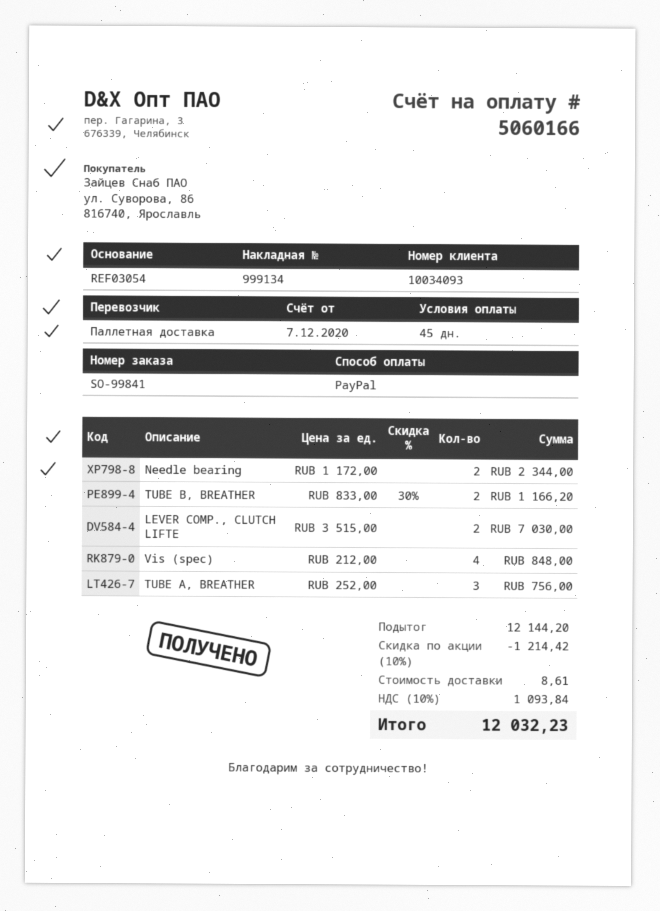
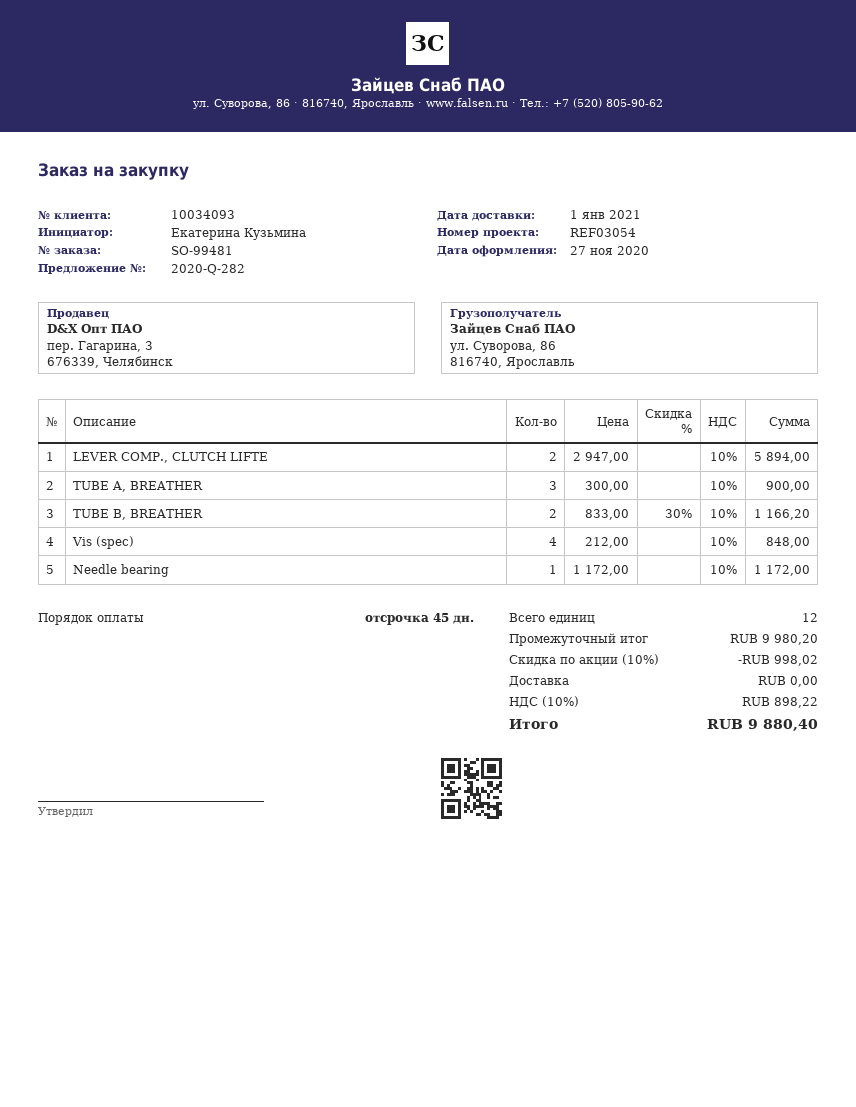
order number: SO-99841 -> SO-99481
Needle bearing: 2 x 1172.00 = 2344.00 -> 1 x 1172.00 = 1172.00
LEVER COMP., CLUTCH LIFTE: 2 x 3515.00 = 7030.00 -> 2 x 2947.00 = 5894.00
TUBE A, BREATHER: 3 x 252.00 = 756.00 -> 3 x 300.00 = 900.00
subtotal: 12144.20 -> 9980.20
discount: 10% = 1214.42 -> 10% = 998.02
shipping: 8.61 -> 0.00
tax: 10% = 1093.84 -> 10% = 898.22
total: 12032.23 -> 9880.40

